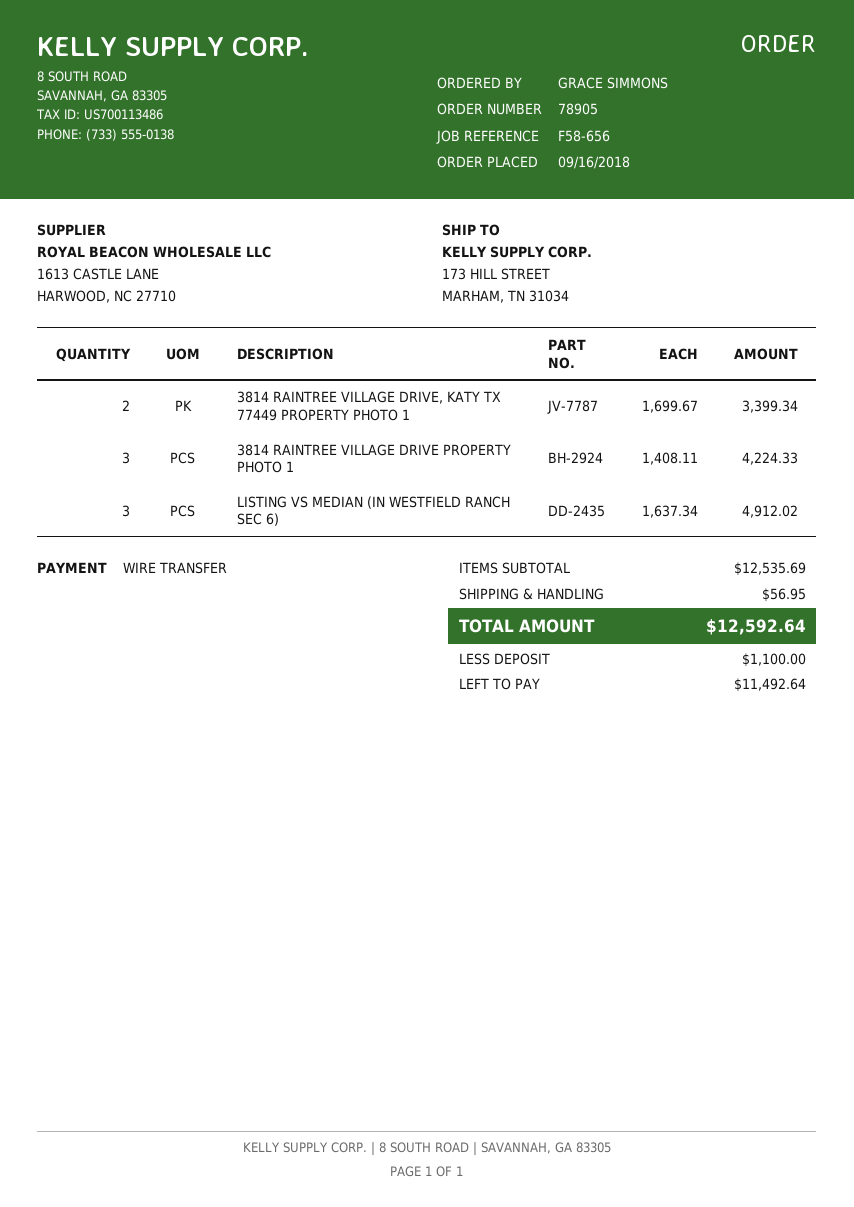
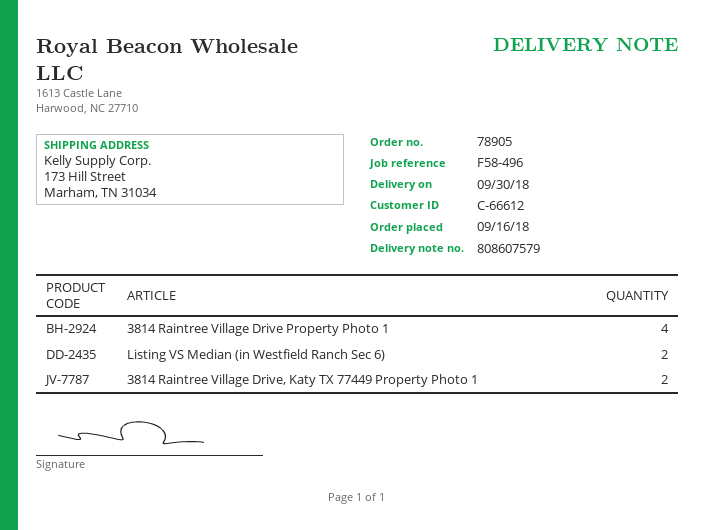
reference: F58-656 -> F58-496
3814 RAINTREE VILLAGE DRIVE PROPERTY PHOTO 1: 3 -> 4
LISTING VS MEDIAN (IN WESTFIELD RANCH SEC 6): 3 -> 2

